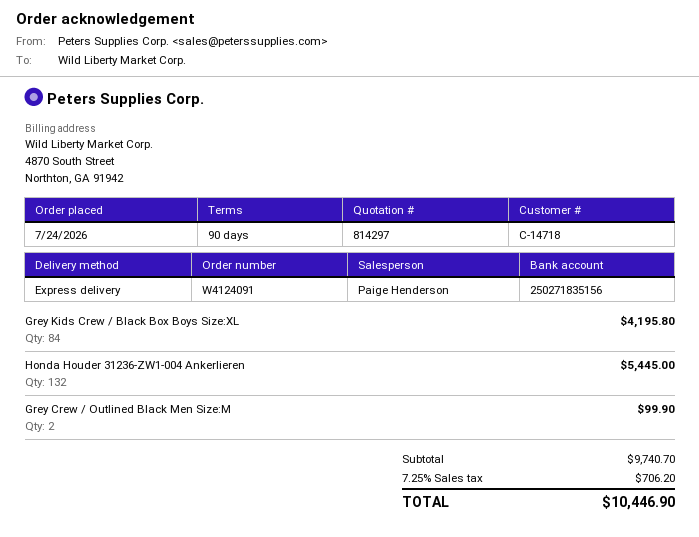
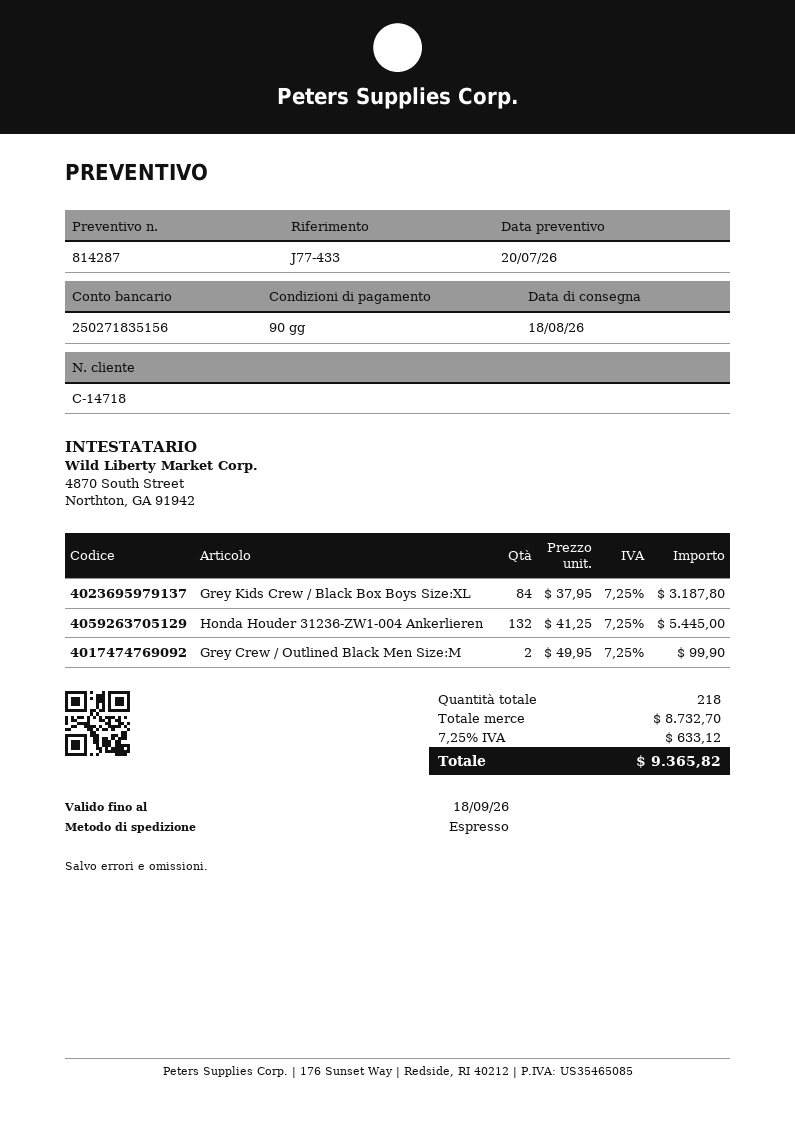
quote number: 814297 -> 814287
Grey Kids Crew / Black Box Boys Size:XL: 84 for 4195.80 -> 84 for 3187.80
subtotal: 9740.70 -> 8732.70
tax: 7.25% = 706.20 -> 7.25% = 633.12
total: 10446.90 -> 9365.82

